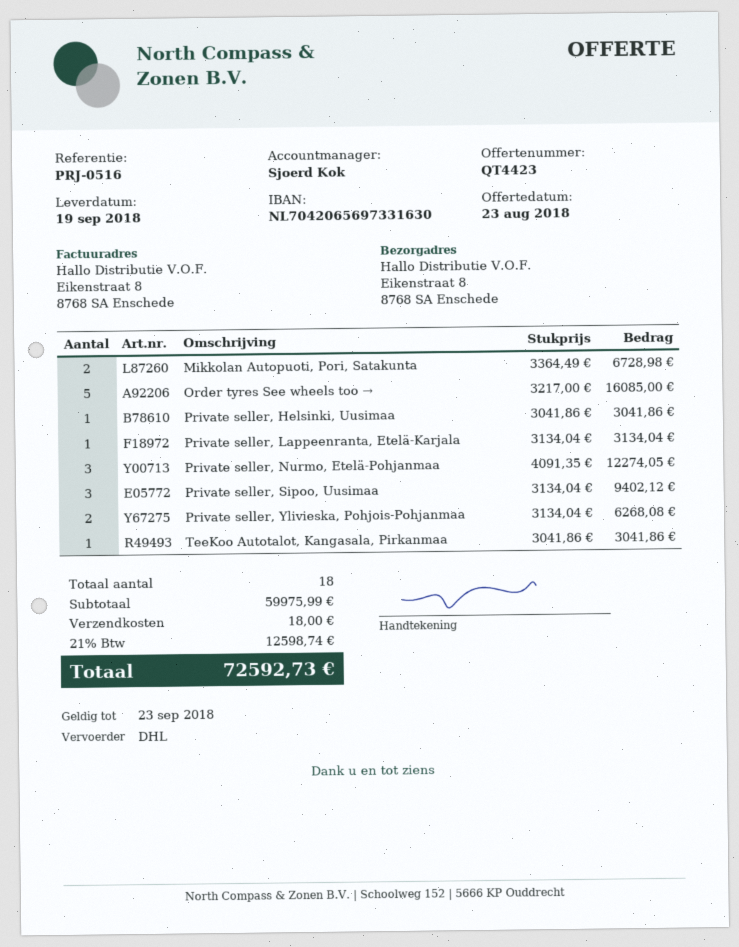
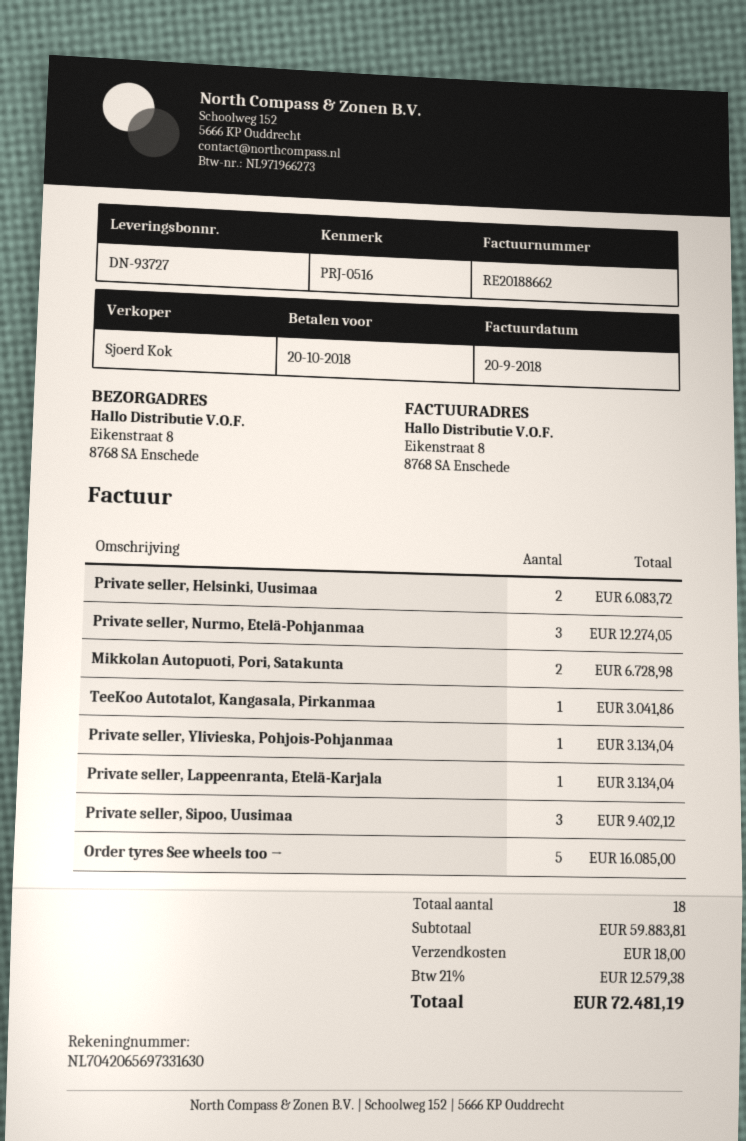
Private seller, Helsinki, Uusimaa: 1 for 3041.86 -> 2 for 6083.72
Private seller, Ylivieska, Pohjois-Pohjanmaa: 2 for 6268.08 -> 1 for 3134.04
subtotal: 59975.99 -> 59883.81
tax: 21% = 12598.74 -> 21% = 12579.38
total: 72592.73 -> 72481.19

